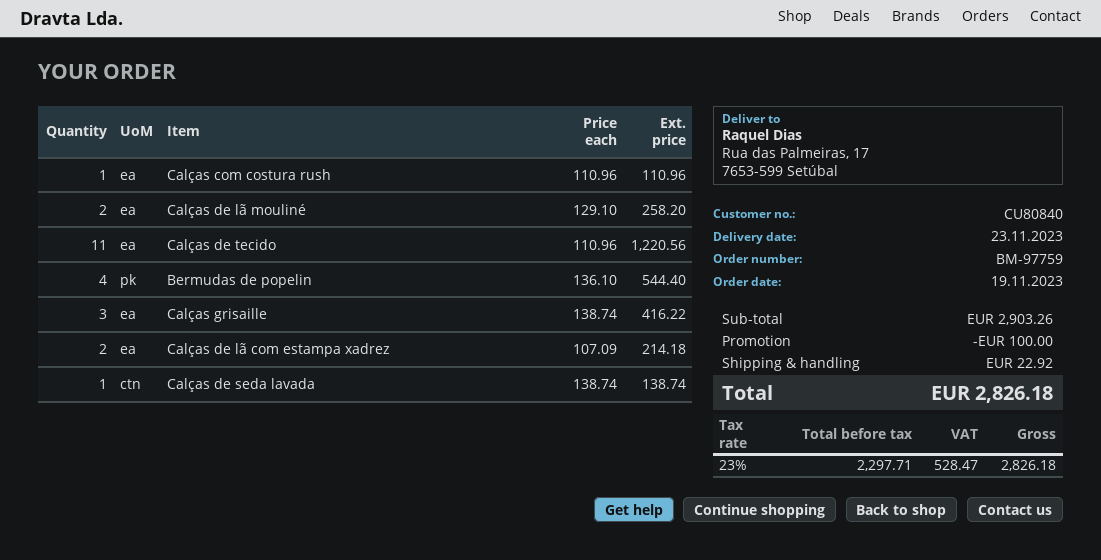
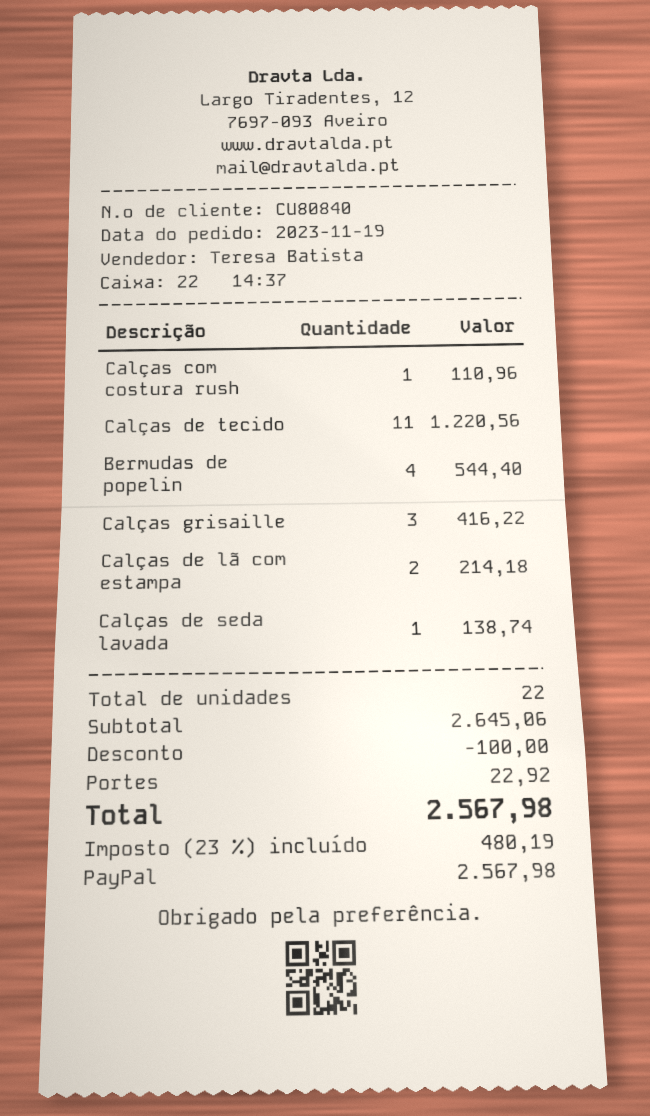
Calças de lã mouliné: 2 for 258.20 -> none
subtotal: 2903.26 -> 2645.06
tax: 23% = 528.47 -> 23% = 480.19
total: 2826.18 -> 2567.98

